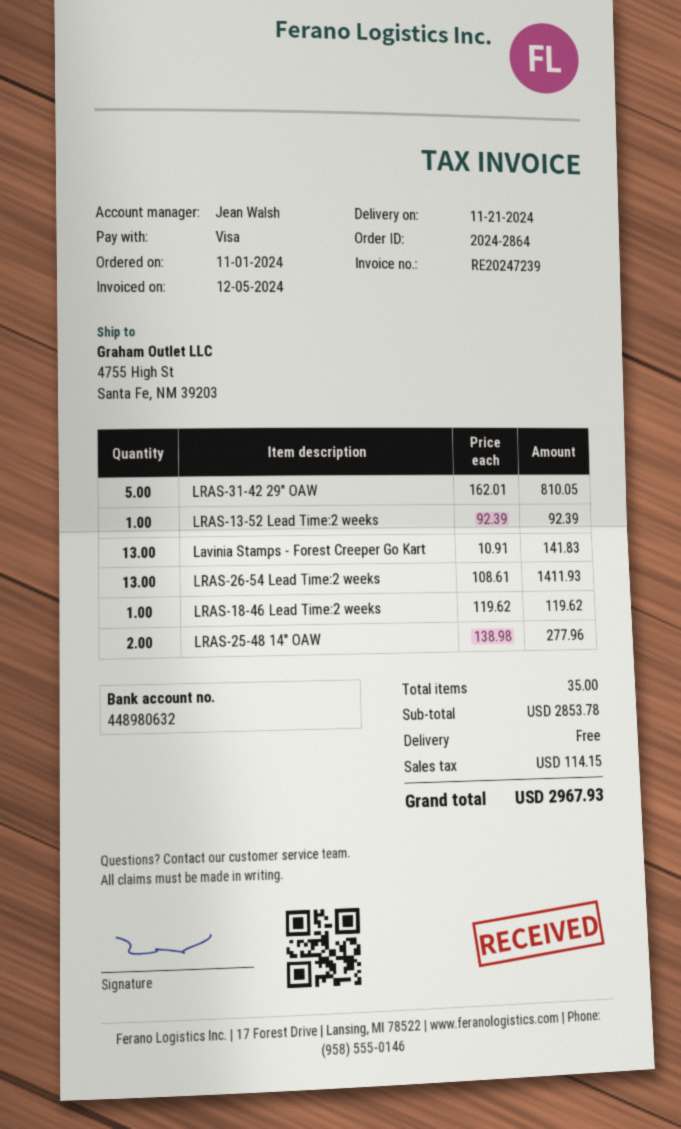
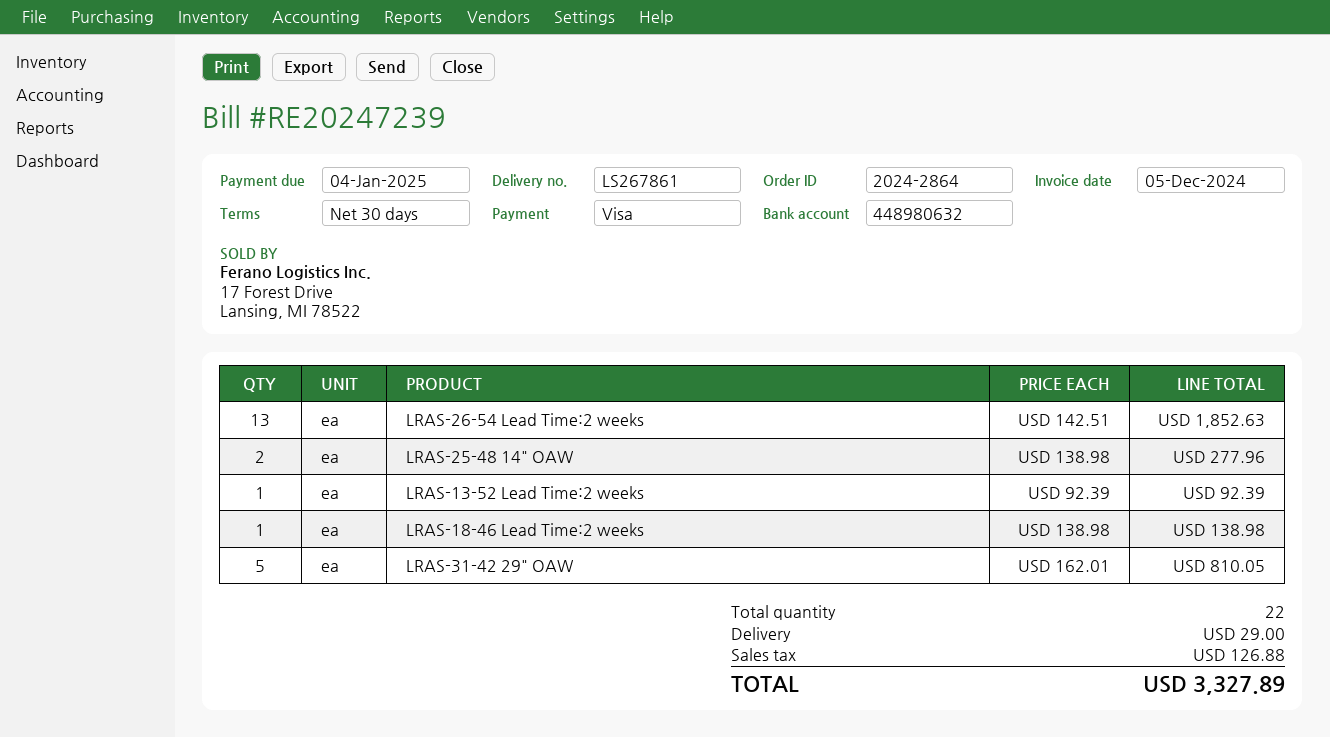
Lavinia Stamps - Forest Creeper Go Kart: 13 x 10.91 = 141.83 -> none
LRAS-26-54 Lead Time:2 weeks: 13 x 108.61 = 1411.93 -> 13 x 142.51 = 1852.63
LRAS-18-46 Lead Time:2 weeks: 1 x 119.62 = 119.62 -> 1 x 138.98 = 138.98
total quantity: 35 -> 22
shipping: 0.00 -> 29.00
tax: 114.15 -> 126.88
total: 2967.93 -> 3327.89

